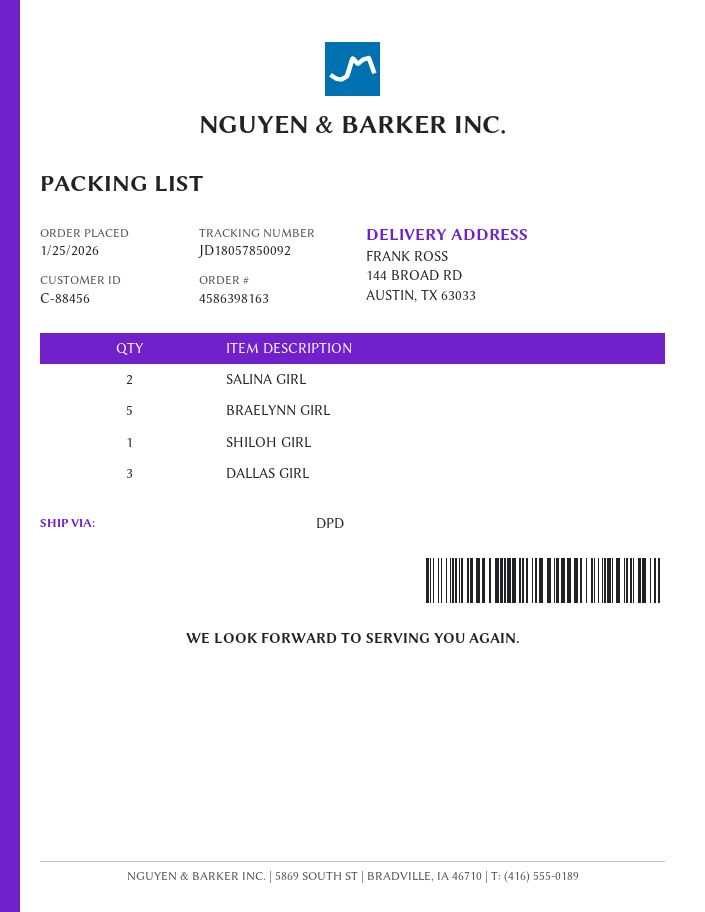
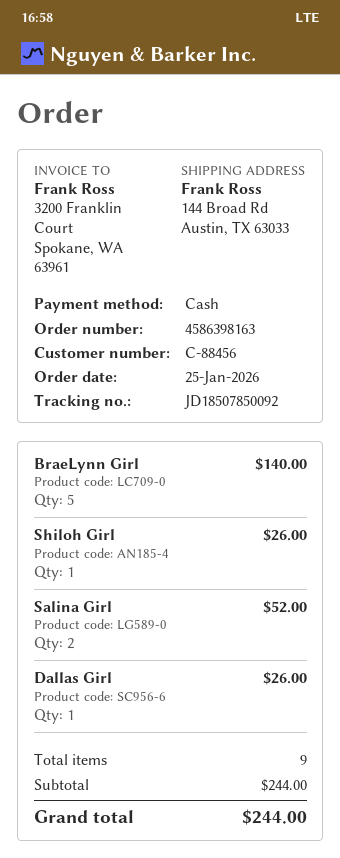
tracking number: JD18057850092 -> JD18507850092
DALLAS GIRL: 3 -> 1

